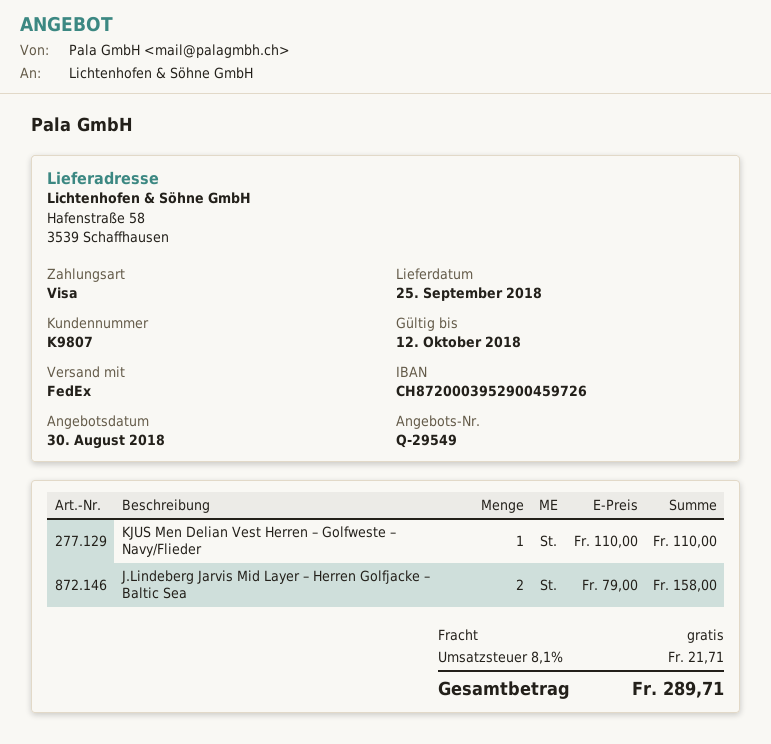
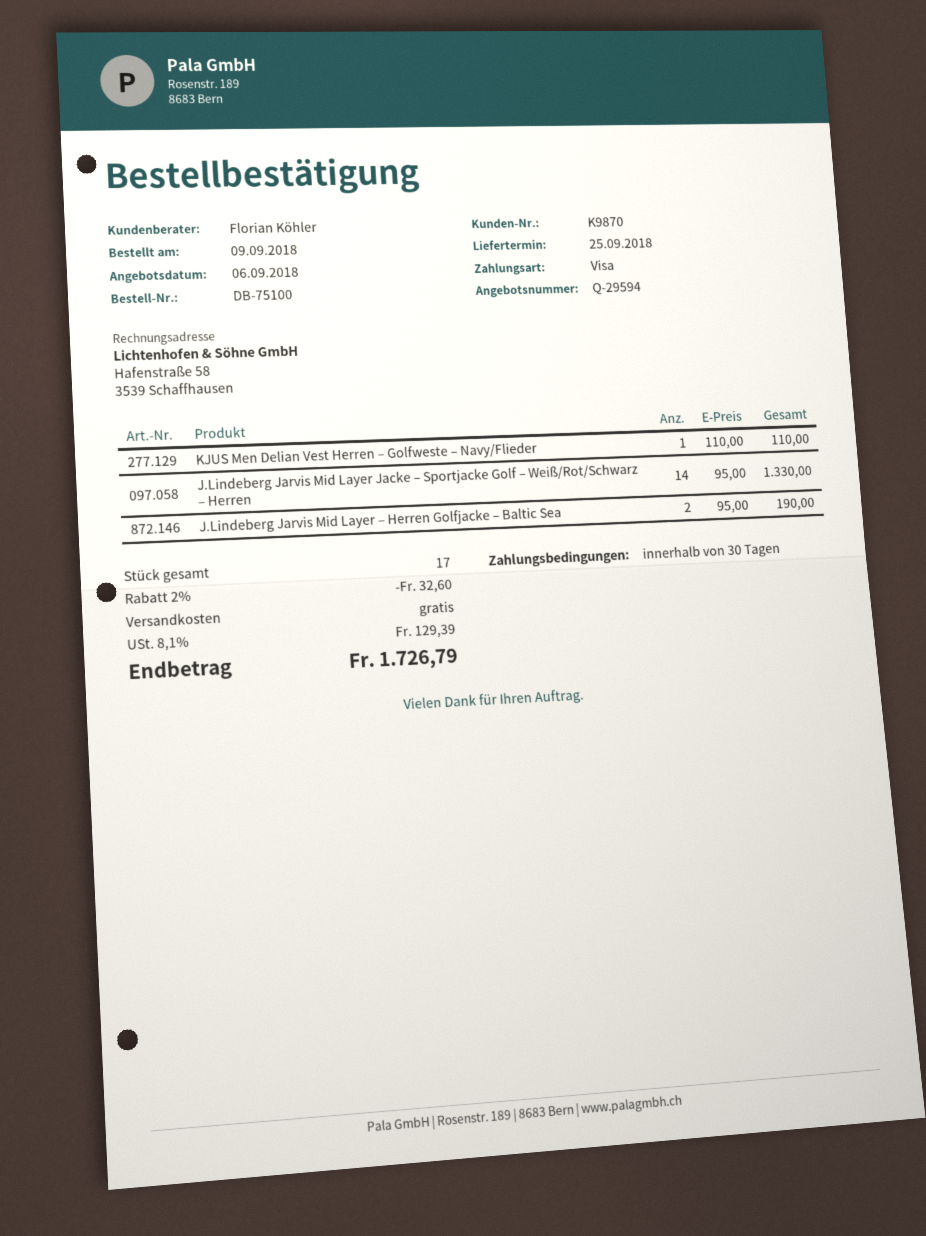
quote number: Q-29549 -> Q-29594
quote date: 2018-08-30 -> 2018-09-06
customer number: K9807 -> K9870
J.Lindeberg Jarvis Mid Layer – Herren Golfjacke – Baltic Sea: 2 x 79.00 = 158.00 -> 2 x 95.00 = 190.00
J.Lindeberg Jarvis Mid Layer Jacke – Sportjacke Golf – Weiß/Rot/Schwarz – Herren: none -> 14 x 95.00 = 1330.00
discount: none -> 2% = 32.60
tax: 8.1% = 21.71 -> 8.1% = 129.39
total: 289.71 -> 1726.79

